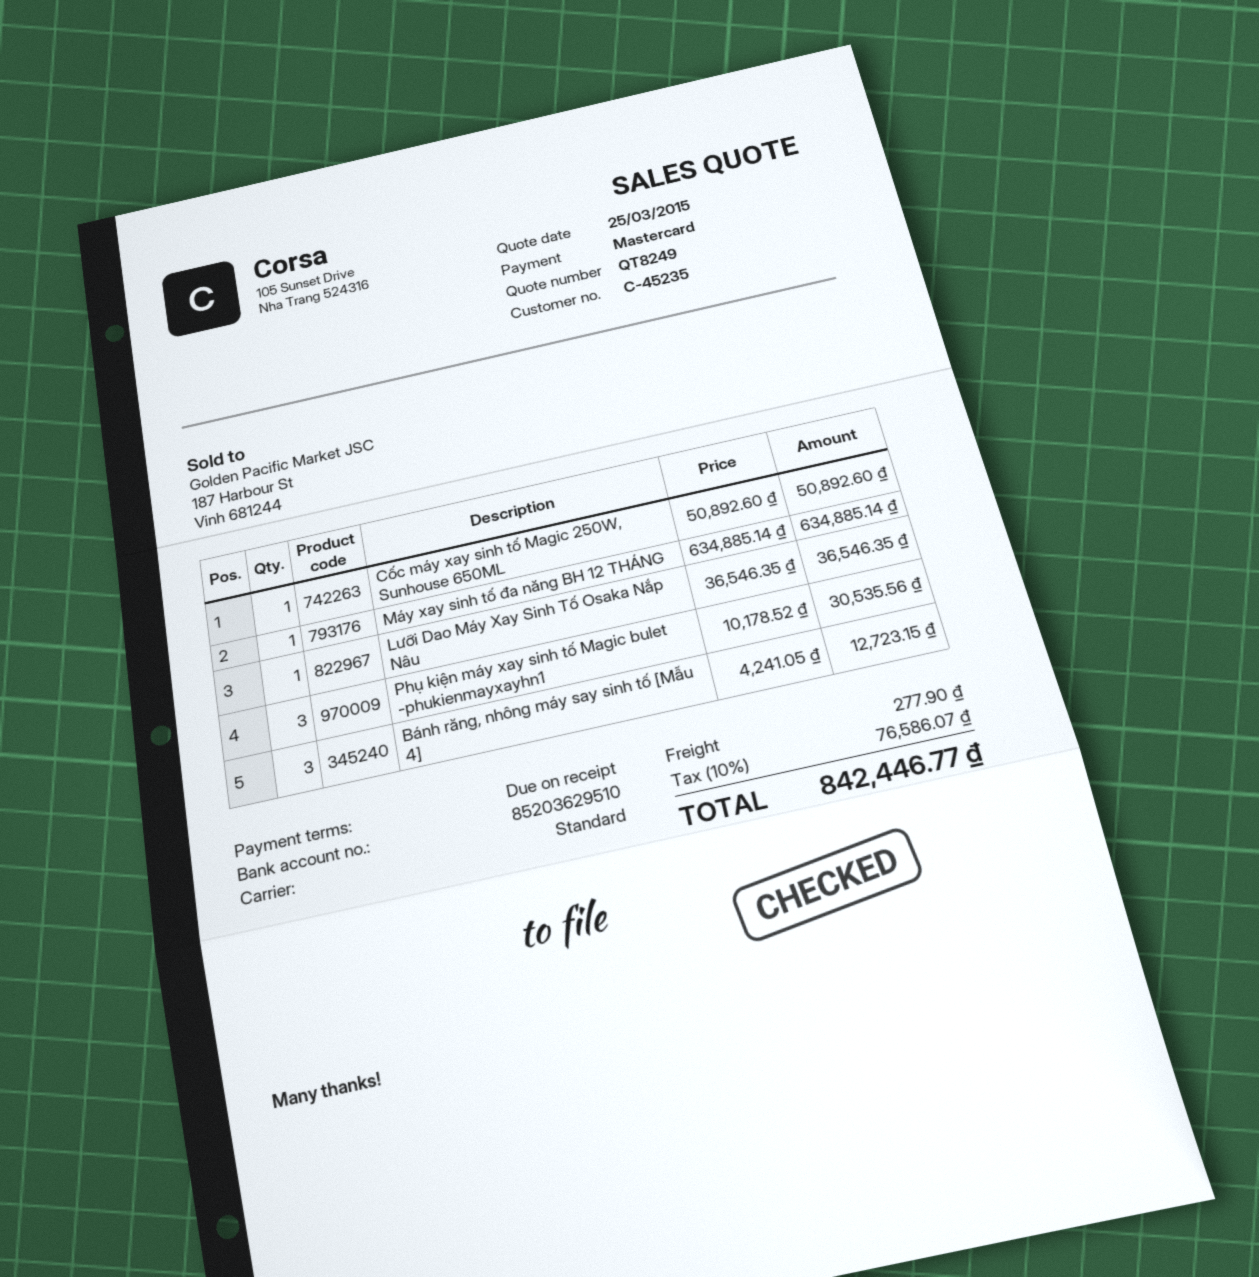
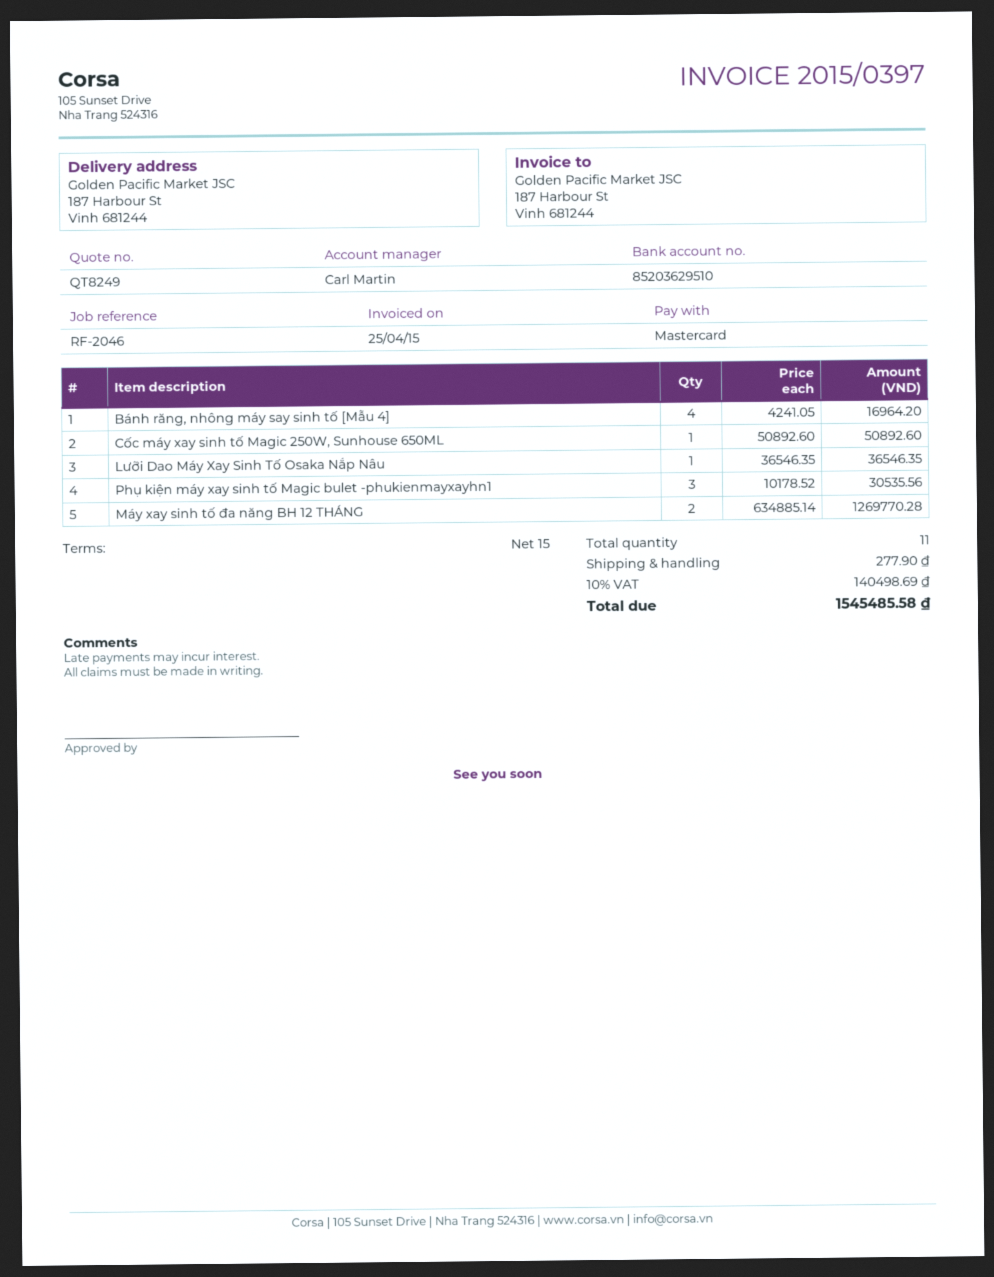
payment terms: on receipt -> 15 days
Máy xay sinh tố đa năng BH 12 THÁNG: 1 x 634885.14 = 634885.14 -> 2 x 634885.14 = 1269770.28
Bánh răng, nhông máy say sinh tố [Mẫu 4]: 3 x 4241.05 = 12723.15 -> 4 x 4241.05 = 16964.20
tax: 10% = 76586.07 -> 10% = 140498.69
total: 842446.77 -> 1545485.58

